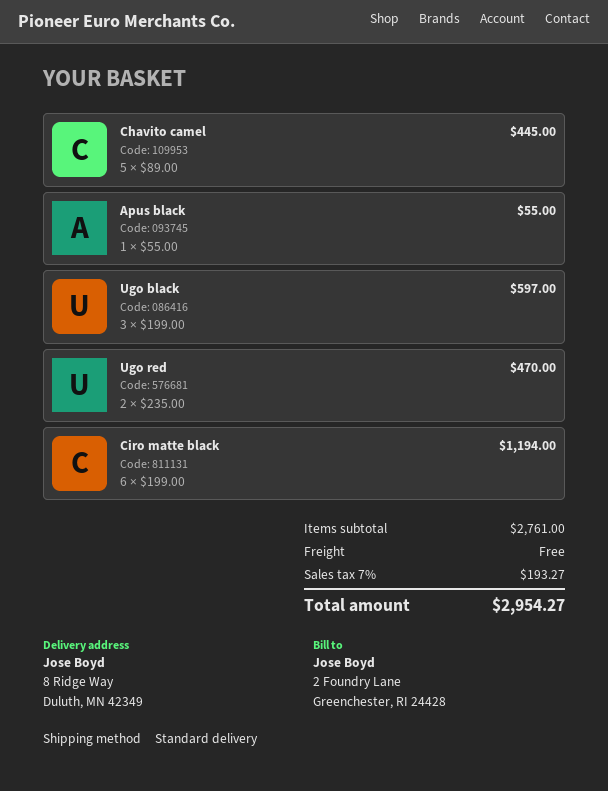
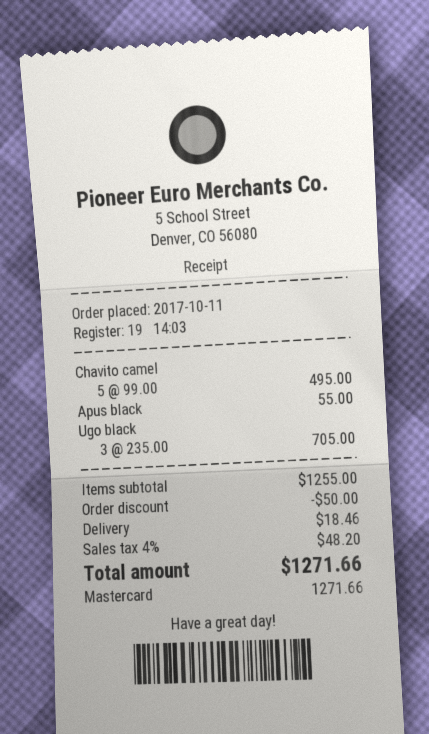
Chavito camel: 5 x 89.00 = 445.00 -> 5 x 99.00 = 495.00
Ugo black: 3 x 199.00 = 597.00 -> 3 x 235.00 = 705.00
Ugo red: 2 x 235.00 = 470.00 -> none
Ciro matte black: 6 x 199.00 = 1194.00 -> none
subtotal: 2761.00 -> 1255.00
discount: none -> 50.00
shipping: 0.00 -> 18.46
tax: 7% = 193.27 -> 4% = 48.20
total: 2954.27 -> 1271.66

